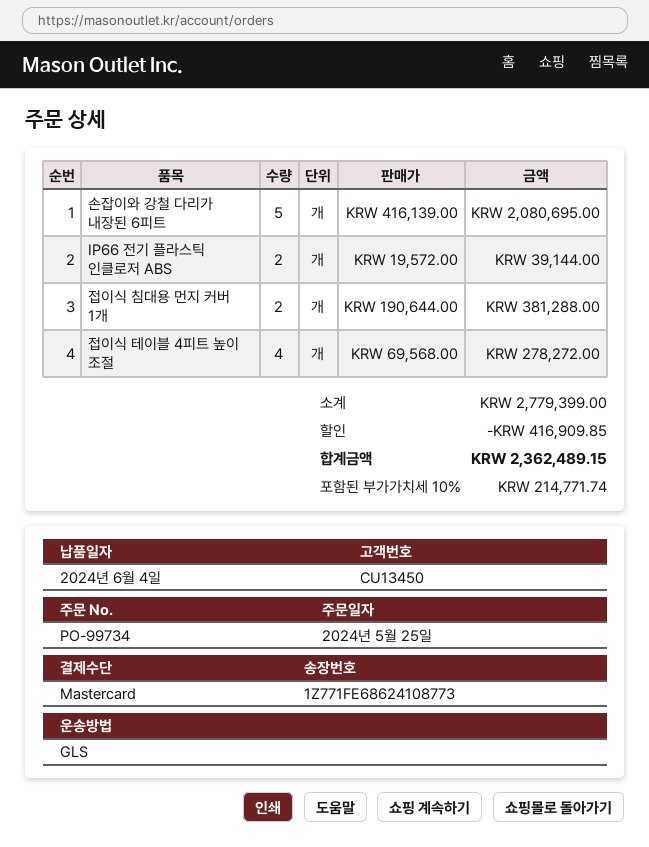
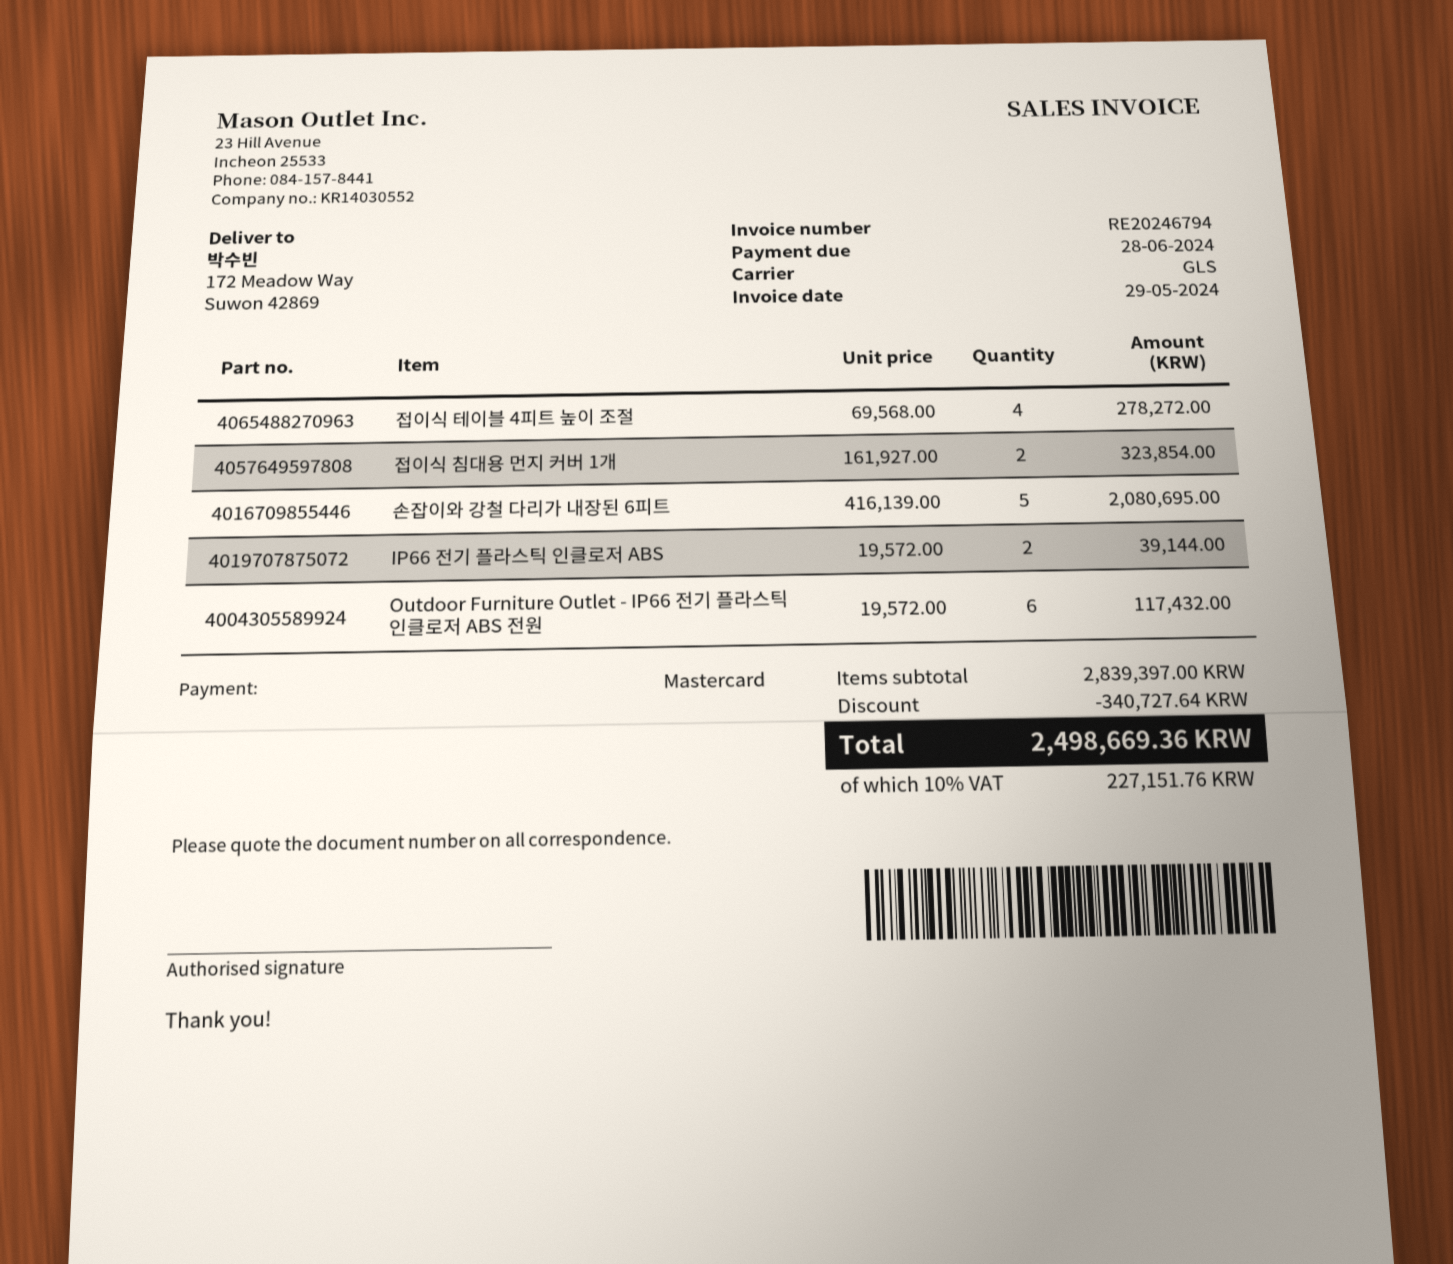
접이식 침대용 먼지 커버 1개: 2 x 190644.00 = 381288.00 -> 2 x 161927.00 = 323854.00
Outdoor Furniture Outlet - IP66 전기 플라스틱 인클로저 ABS 전원: none -> 6 x 19572.00 = 117432.00
subtotal: 2779399.00 -> 2839397.00
discount: 416909.85 -> 340727.64
tax: 10% = 214771.74 -> 10% = 227151.76
total: 2362489.15 -> 2498669.36

